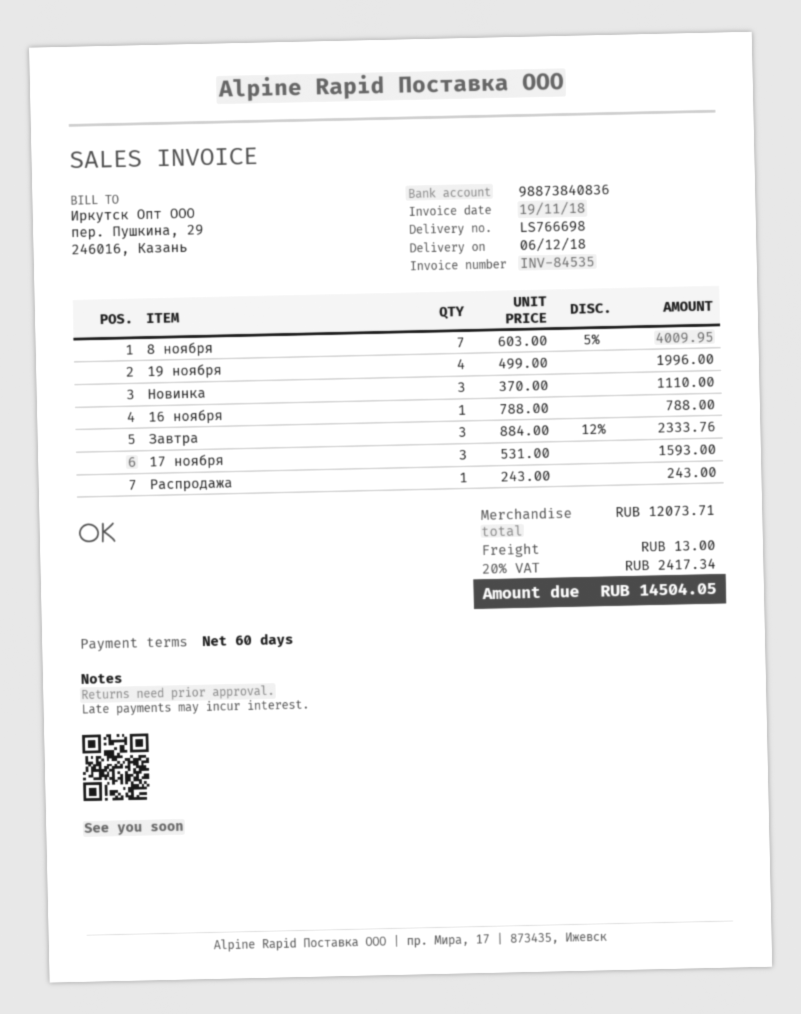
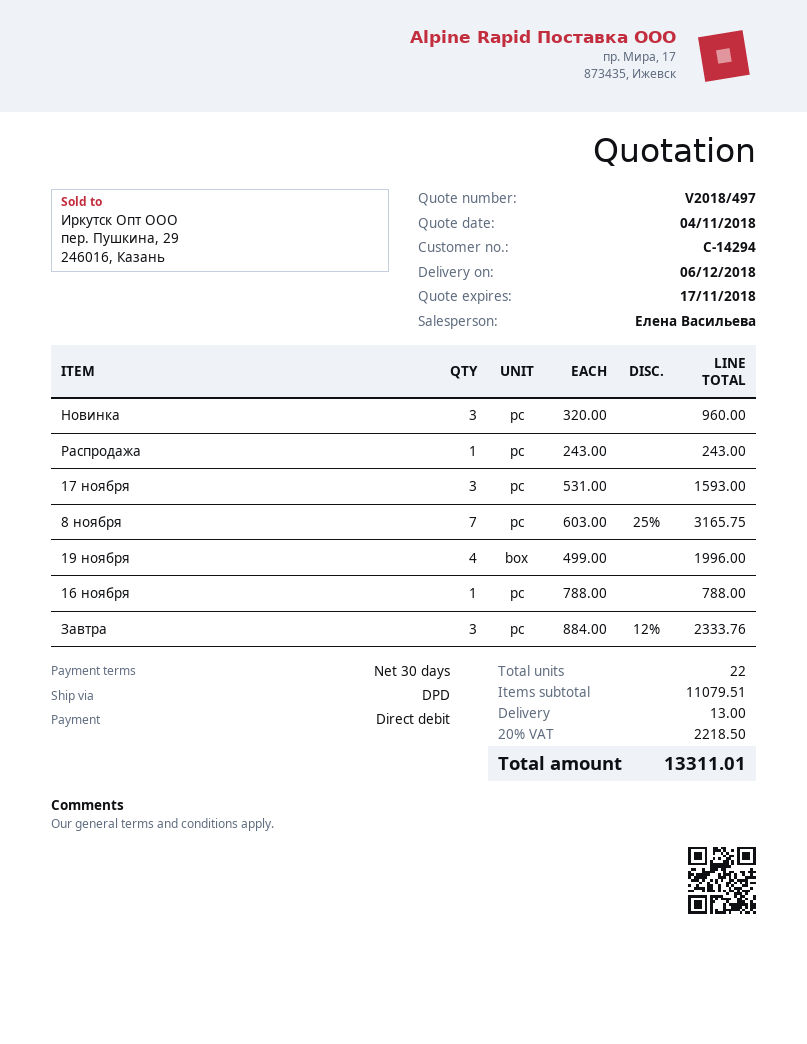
payment terms: 60 days -> 30 days
8 ноября: 7 x 603.00 - 5% = 4009.95 -> 7 x 603.00 - 25% = 3165.75
Новинка: 3 x 370.00 = 1110.00 -> 3 x 320.00 = 960.00
subtotal: 12073.71 -> 11079.51
tax: 20% = 2417.34 -> 20% = 2218.50
total: 14504.05 -> 13311.01

